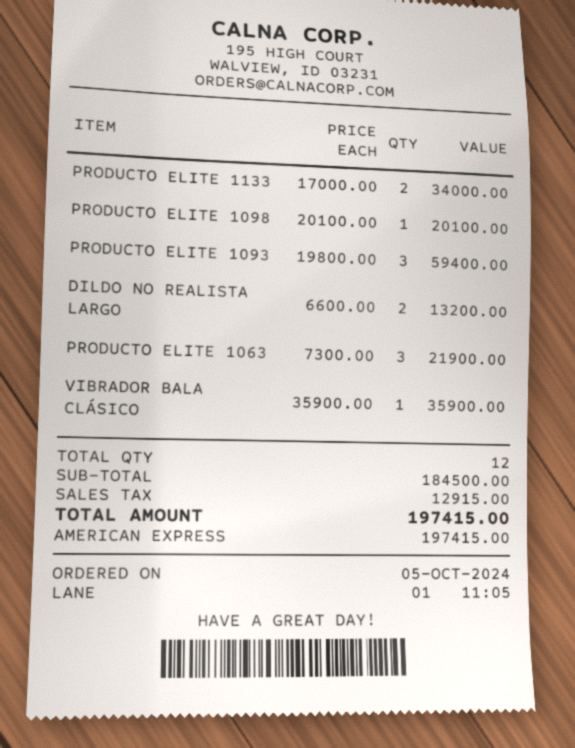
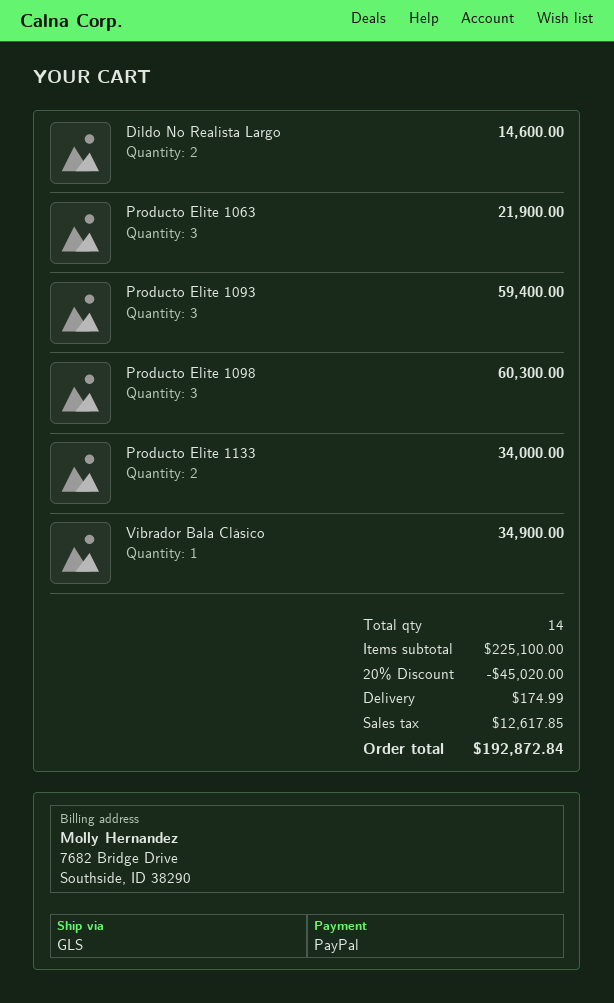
payment method: American Express -> PayPal
PRODUCTO ELITE 1098: 1 for 20100.00 -> 3 for 60300.00
DILDO NO REALISTA LARGO: 2 for 13200.00 -> 2 for 14600.00
VIBRADOR BALA CLÁSICO: 1 for 35900.00 -> 1 for 34900.00
total quantity: 12 -> 14
subtotal: 184500.00 -> 225100.00
discount: none -> 20% = 45020.00
shipping: none -> 174.99
tax: 12915.00 -> 12617.85
total: 197415.00 -> 192872.84

